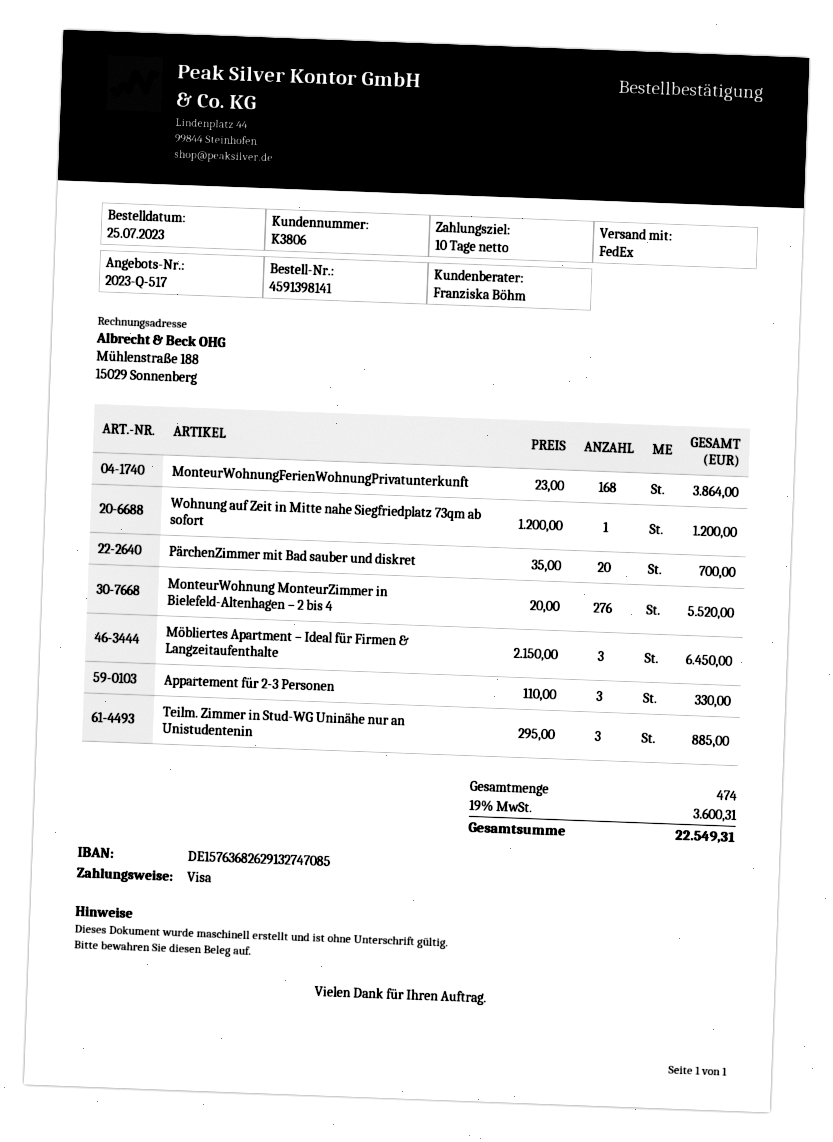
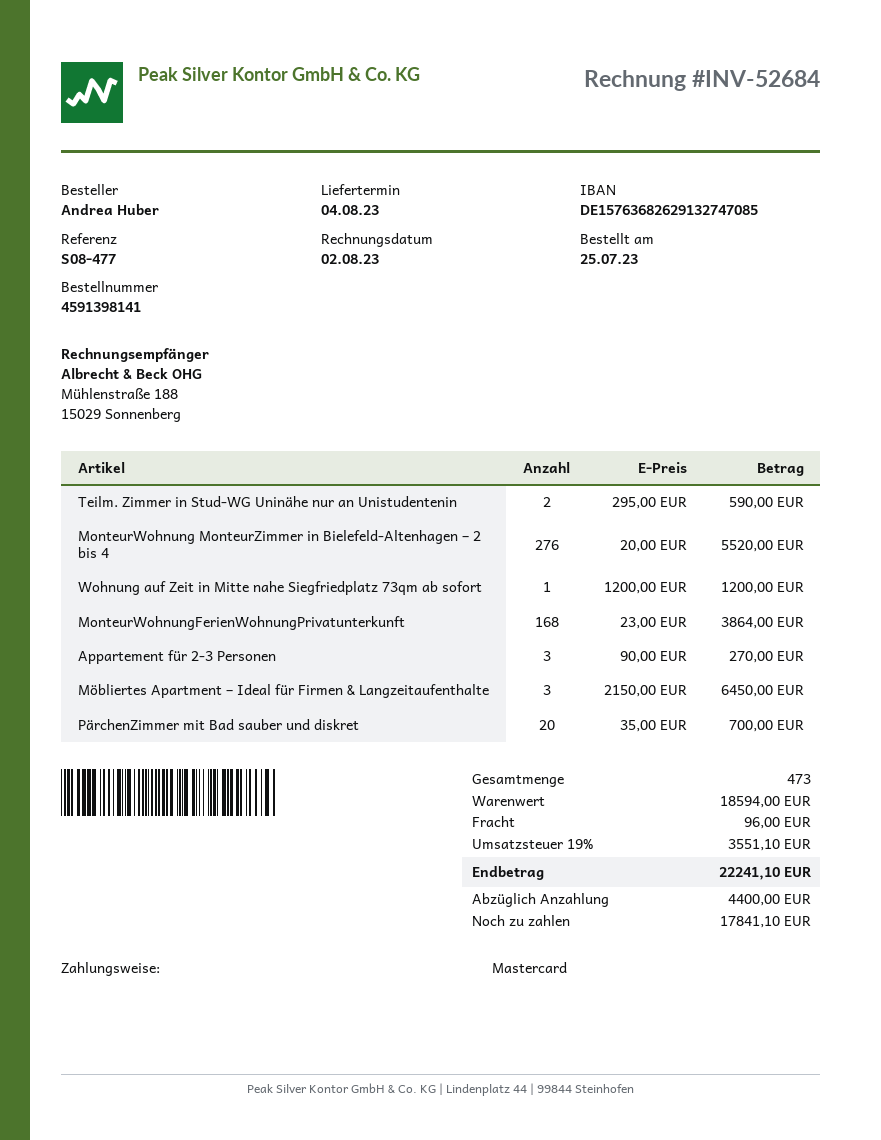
payment method: Visa -> Mastercard
Appartement für 2-3 Personen: 3 x 110.00 = 330.00 -> 3 x 90.00 = 270.00
Teilm. Zimmer in Stud-WG Uninähe nur an Unistudentenin: 3 x 295.00 = 885.00 -> 2 x 295.00 = 590.00
total quantity: 474 -> 473
shipping: none -> 96.00
tax: 19% = 3600.31 -> 19% = 3551.10
total: 22549.31 -> 22241.10

